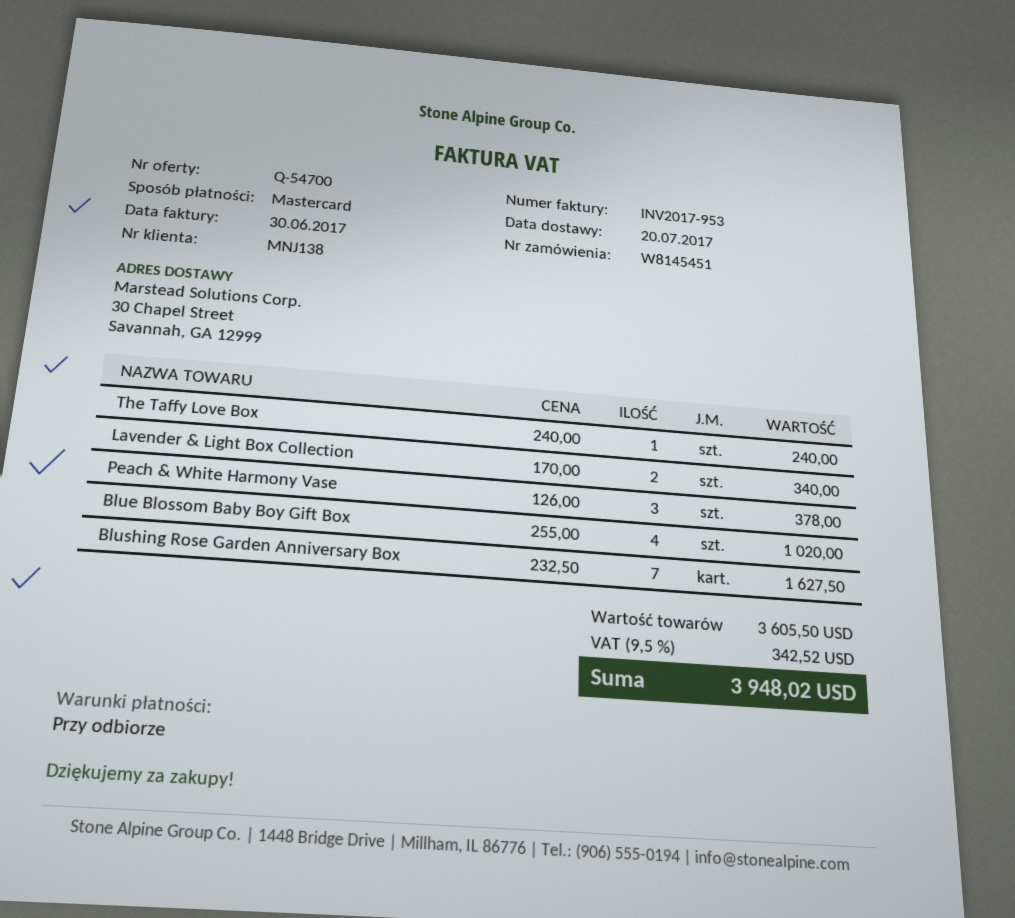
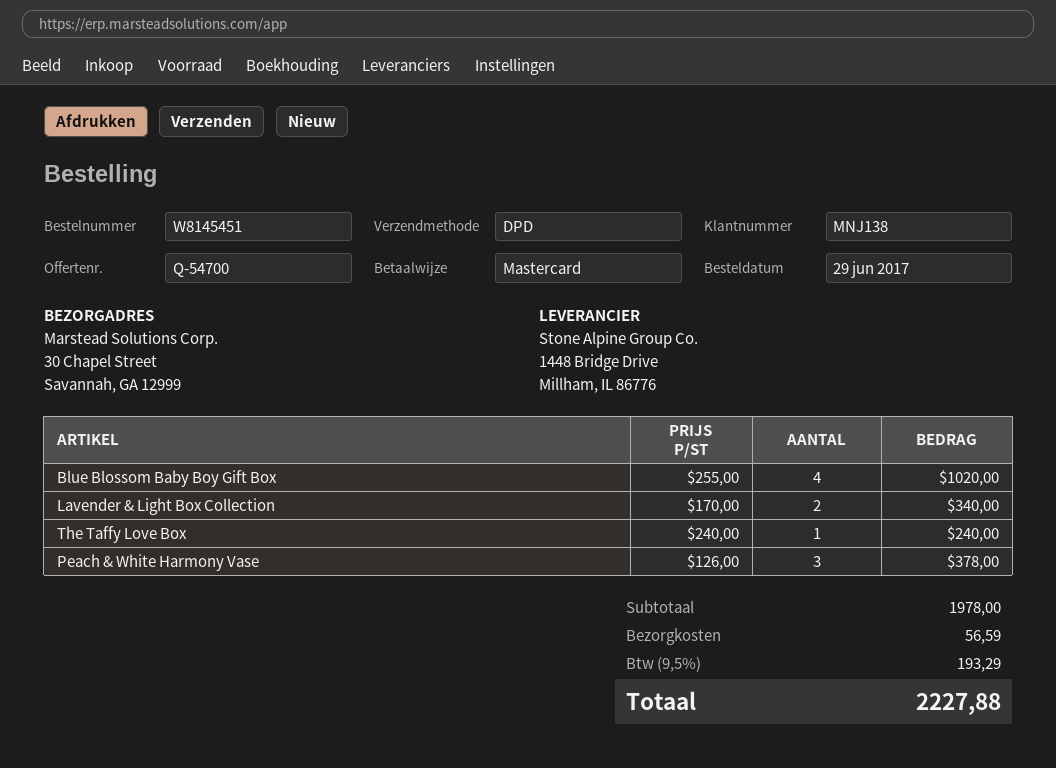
Blushing Rose Garden Anniversary Box: 7 x 232.50 = 1627.50 -> none
subtotal: 3605.50 -> 1978.00
shipping: none -> 56.59
tax: 9.5% = 342.52 -> 9.5% = 193.29
total: 3948.02 -> 2227.88

